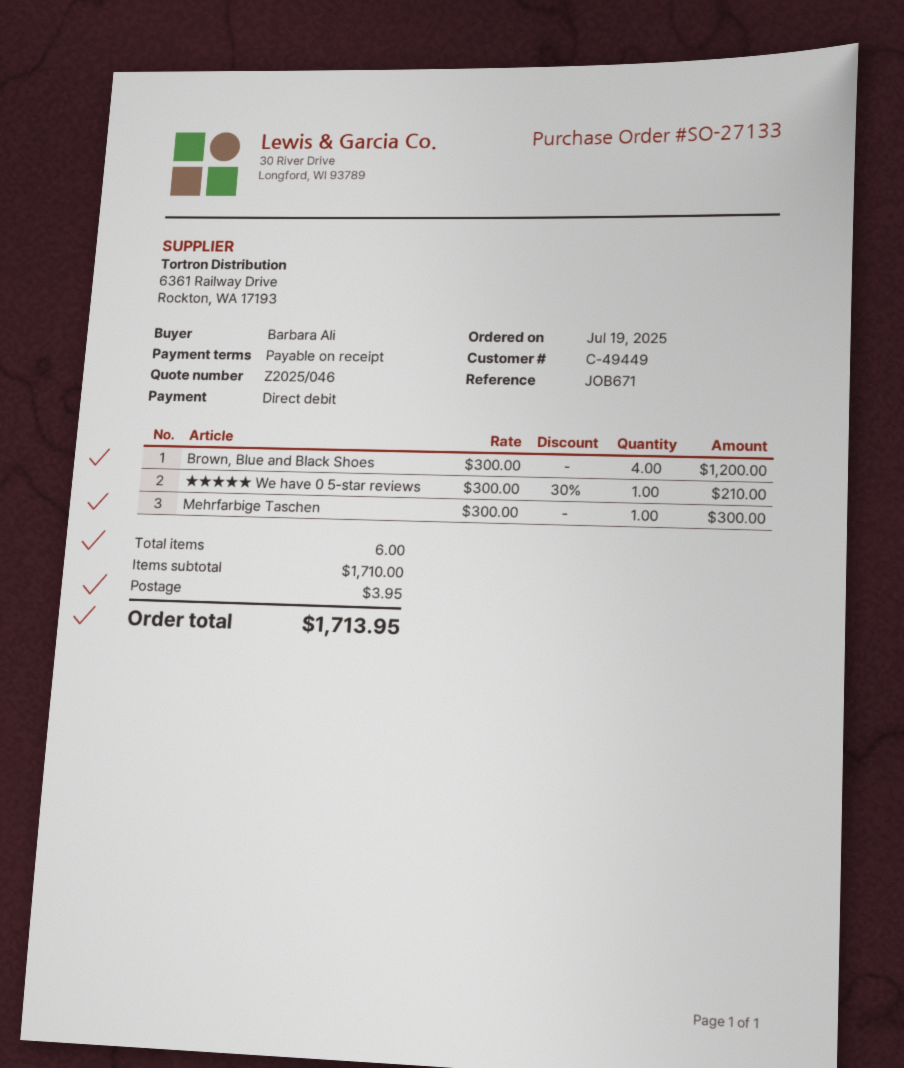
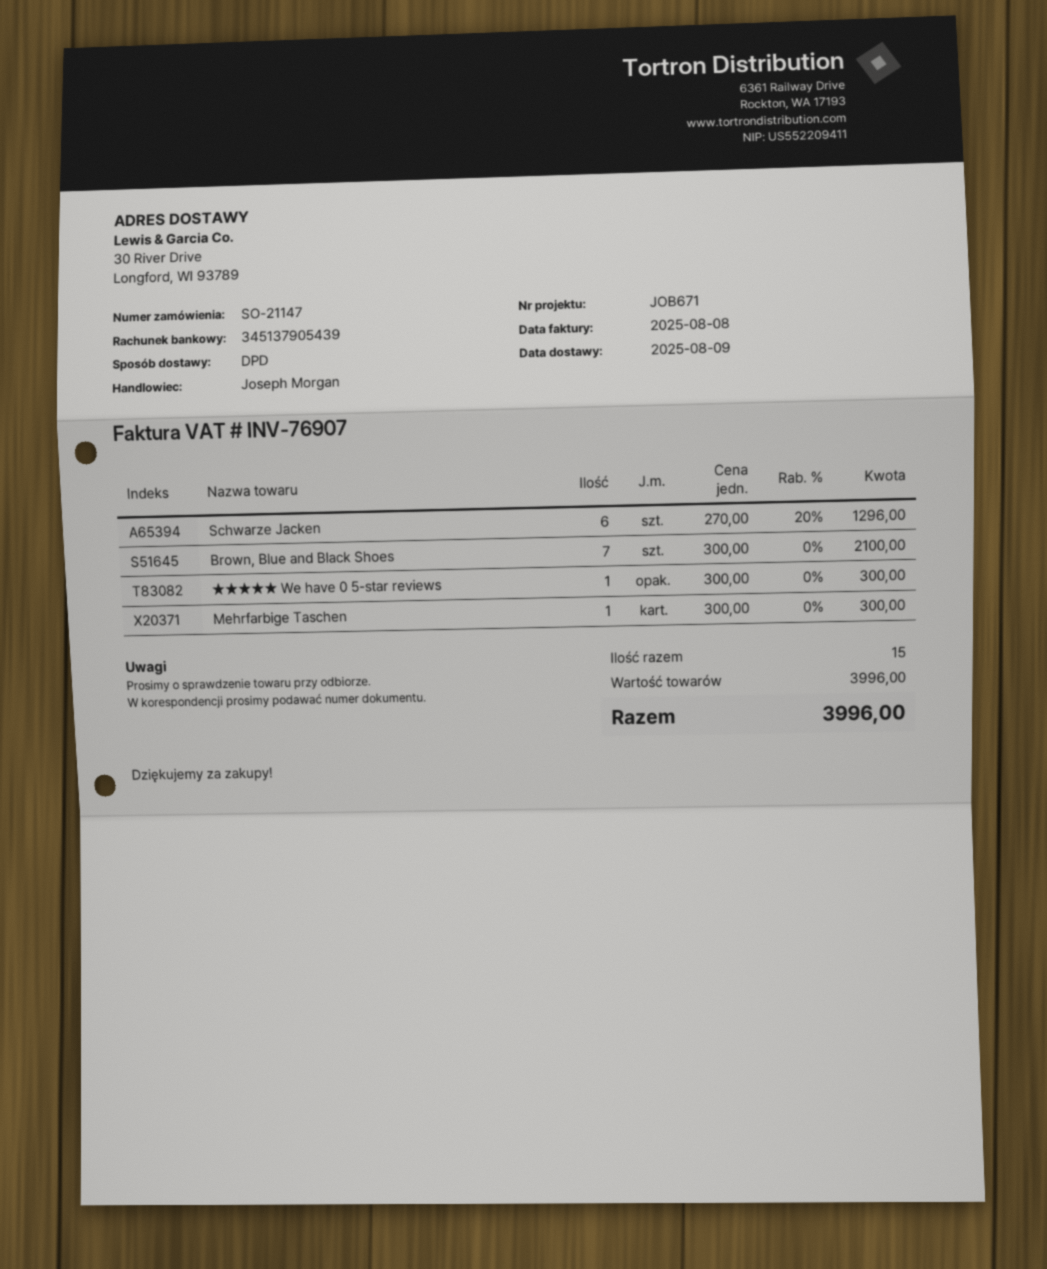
order number: SO-27133 -> SO-21147
Brown, Blue and Black Shoes: 4 x 300.00 = 1200.00 -> 7 x 300.00 = 2100.00
★★★★★ We have 0 5-star reviews: 1 x 300.00 - 30% = 210.00 -> 1 x 300.00 = 300.00
Schwarze Jacken: none -> 6 x 270.00 - 20% = 1296.00
total quantity: 6 -> 15
subtotal: 1710.00 -> 3996.00
shipping: 3.95 -> none
total: 1713.95 -> 3996.00

